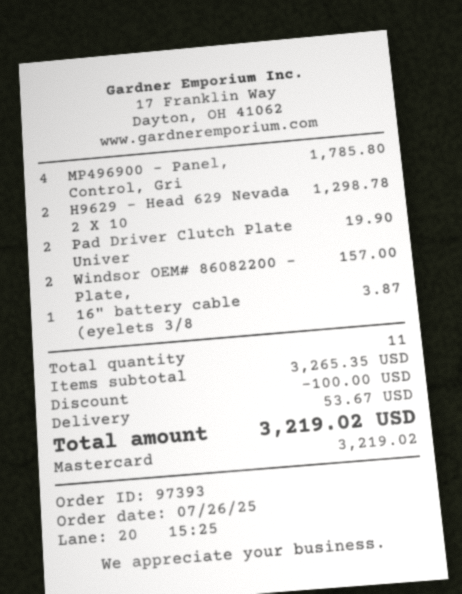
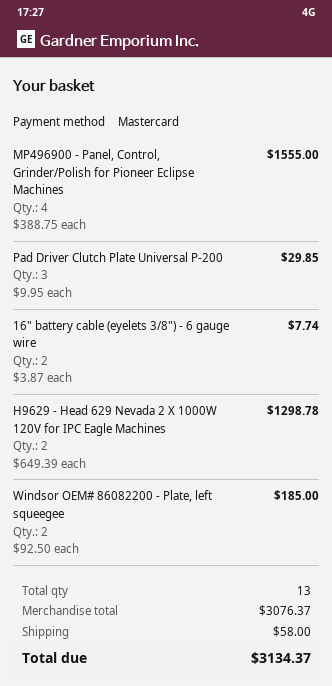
MP496900 - Panel, Control, Gri: 4 for 1785.80 -> 4 for 1555.00
Pad Driver Clutch Plate Univer: 2 for 19.90 -> 3 for 29.85
Windsor OEM# 86082200 - Plate,: 2 for 157.00 -> 2 for 185.00
16" battery cable (eyelets 3/8: 1 for 3.87 -> 2 for 7.74
total quantity: 11 -> 13
subtotal: 3265.35 -> 3076.37
discount: 100.00 -> none
shipping: 53.67 -> 58.00
total: 3219.02 -> 3134.37

